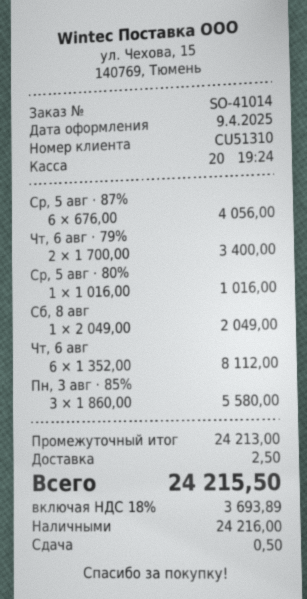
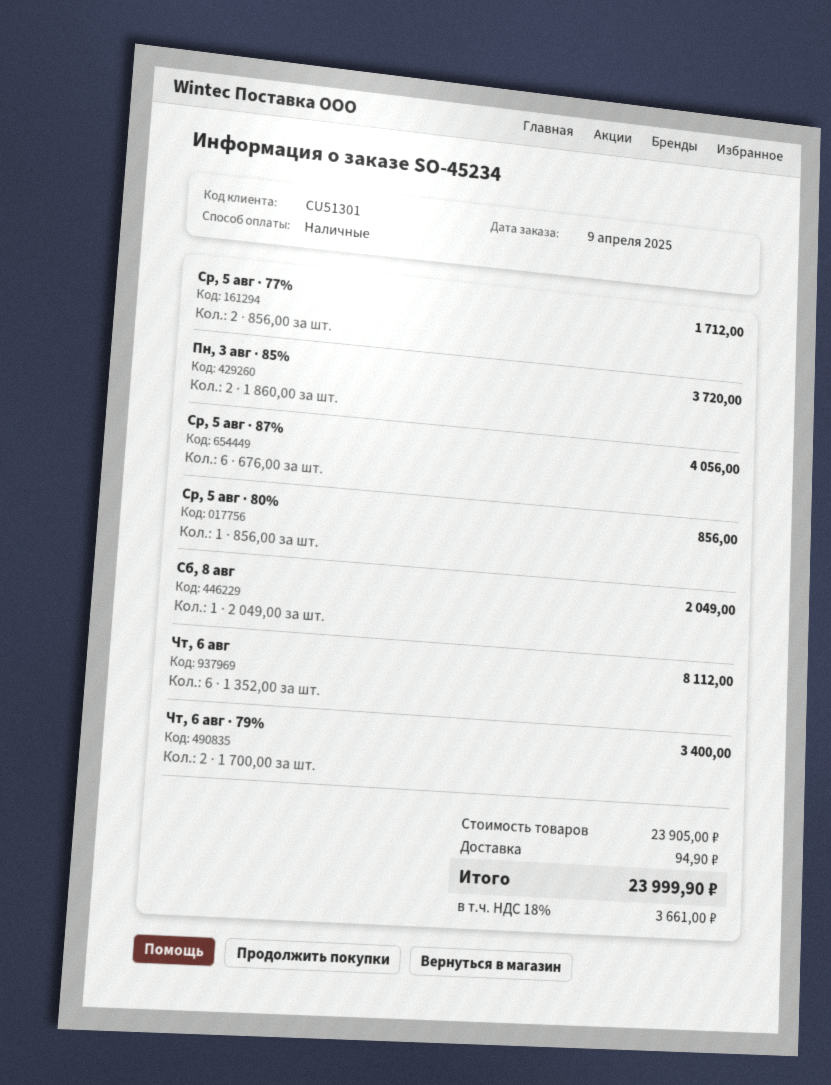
order number: SO-41014 -> SO-45234
customer number: CU51310 -> CU51301
Ср, 5 авг · 80%: 1 x 1016.00 = 1016.00 -> 1 x 856.00 = 856.00
Пн, 3 авг · 85%: 3 x 1860.00 = 5580.00 -> 2 x 1860.00 = 3720.00
Ср, 5 авг · 77%: none -> 2 x 856.00 = 1712.00
subtotal: 24213.00 -> 23905.00
shipping: 2.50 -> 94.90
tax: 18% = 3693.89 -> 18% = 3661.00
total: 24215.50 -> 23999.90

